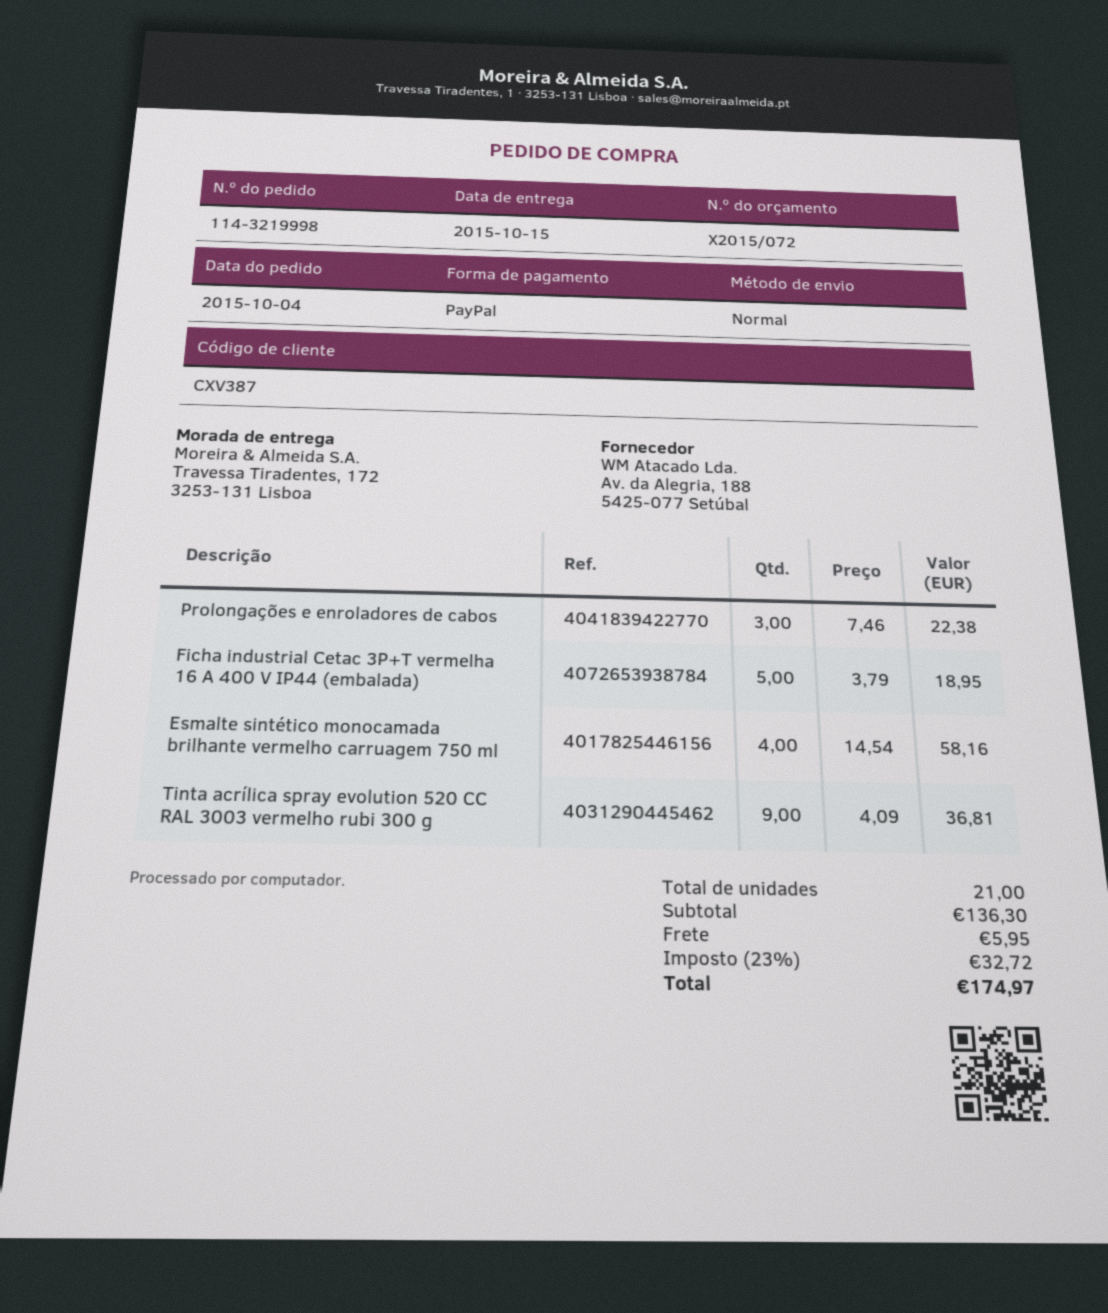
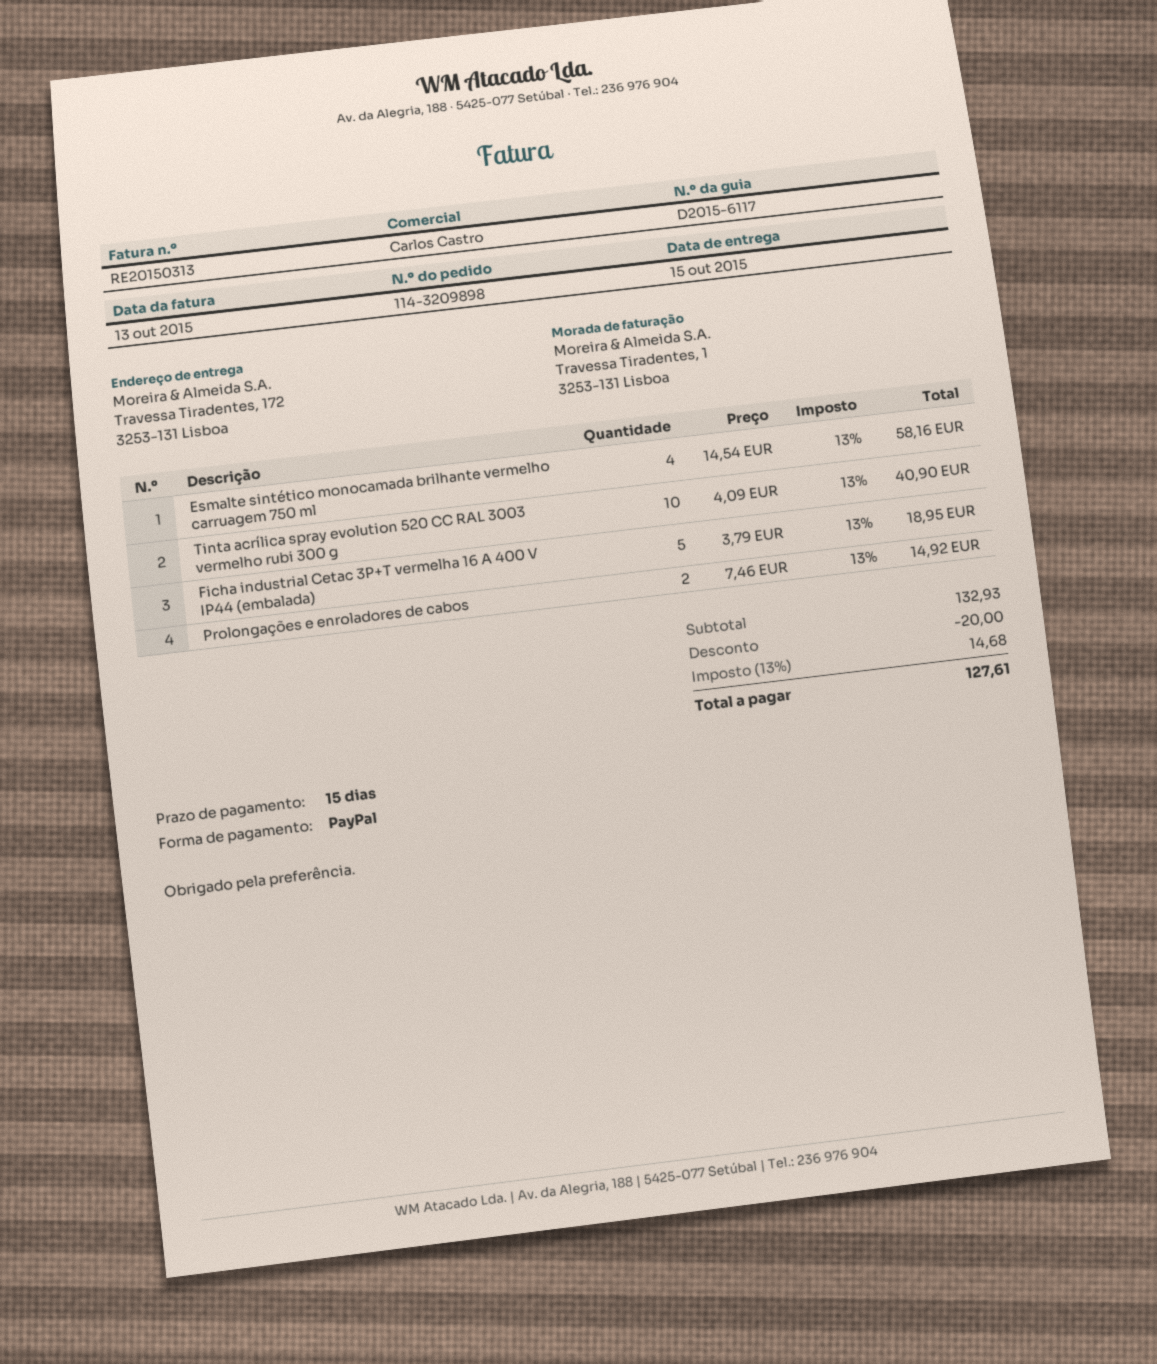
order number: 114-3219998 -> 114-3209898
Prolongações e enroladores de cabos: 3 x 7.46 = 22.38 -> 2 x 7.46 = 14.92
Tinta acrílica spray evolution 520 CC RAL 3003 vermelho rubi 300 g: 9 x 4.09 = 36.81 -> 10 x 4.09 = 40.90
subtotal: 136.30 -> 132.93
discount: none -> 20.00
shipping: 5.95 -> none
tax: 23% = 32.72 -> 13% = 14.68
total: 174.97 -> 127.61

